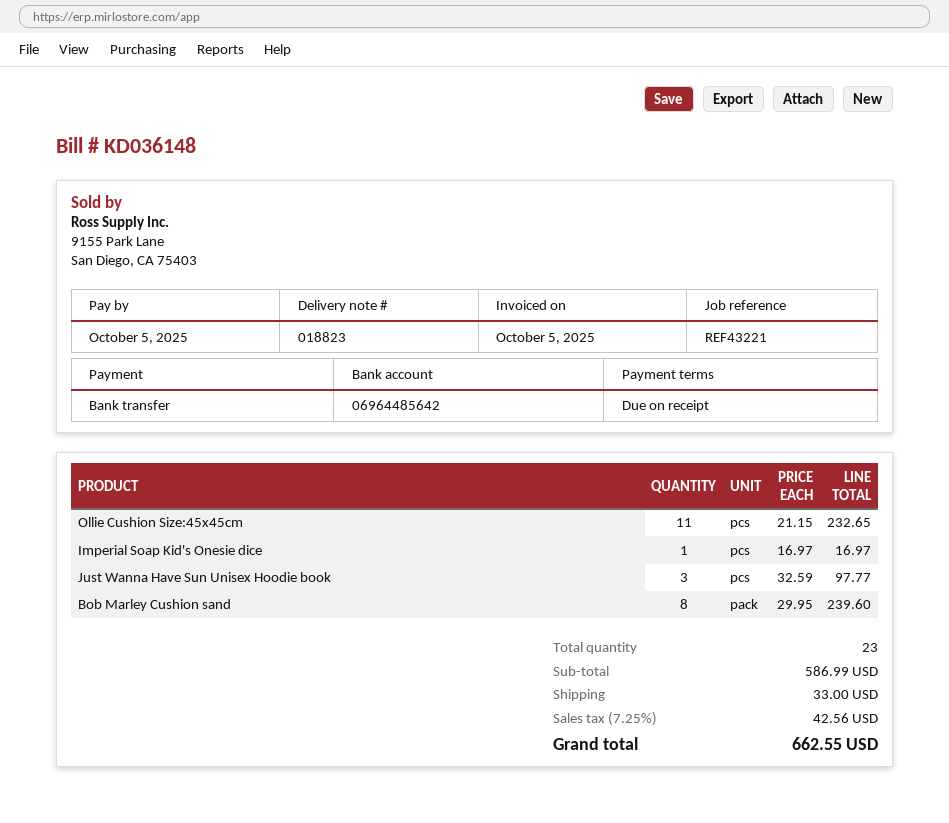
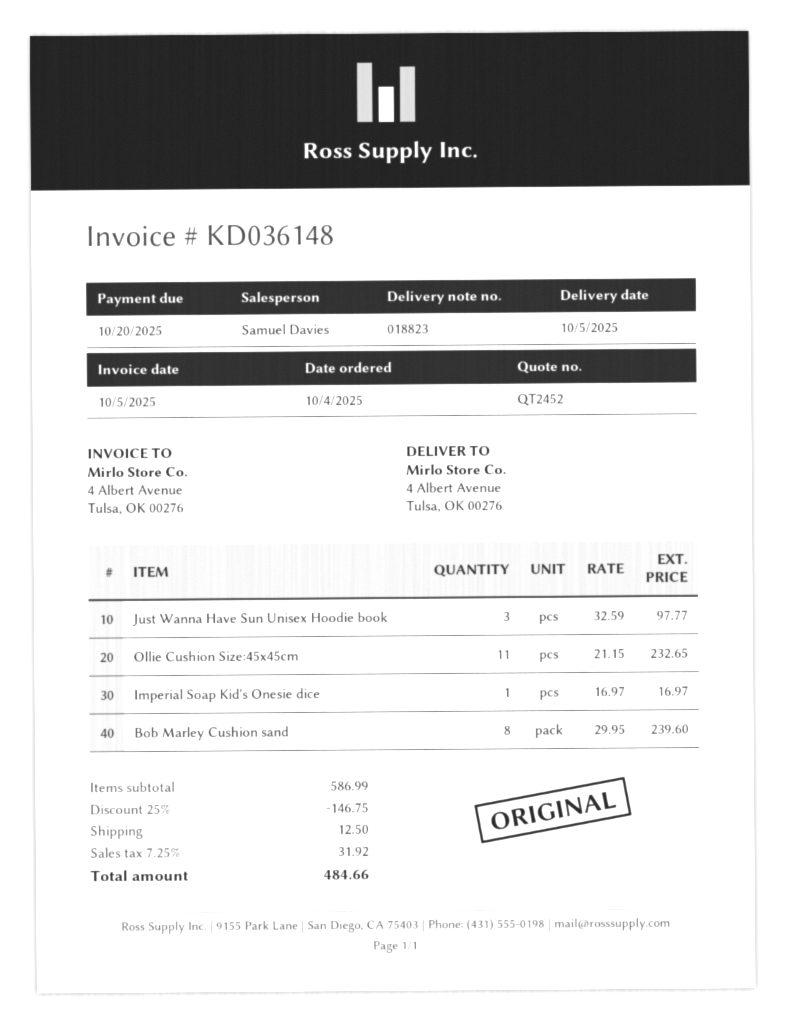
due date: 2025-10-05 -> 2025-10-20
discount: none -> 25% = 146.75
shipping: 33.00 -> 12.50
tax: 7.25% = 42.56 -> 7.25% = 31.92
total: 662.55 -> 484.66

